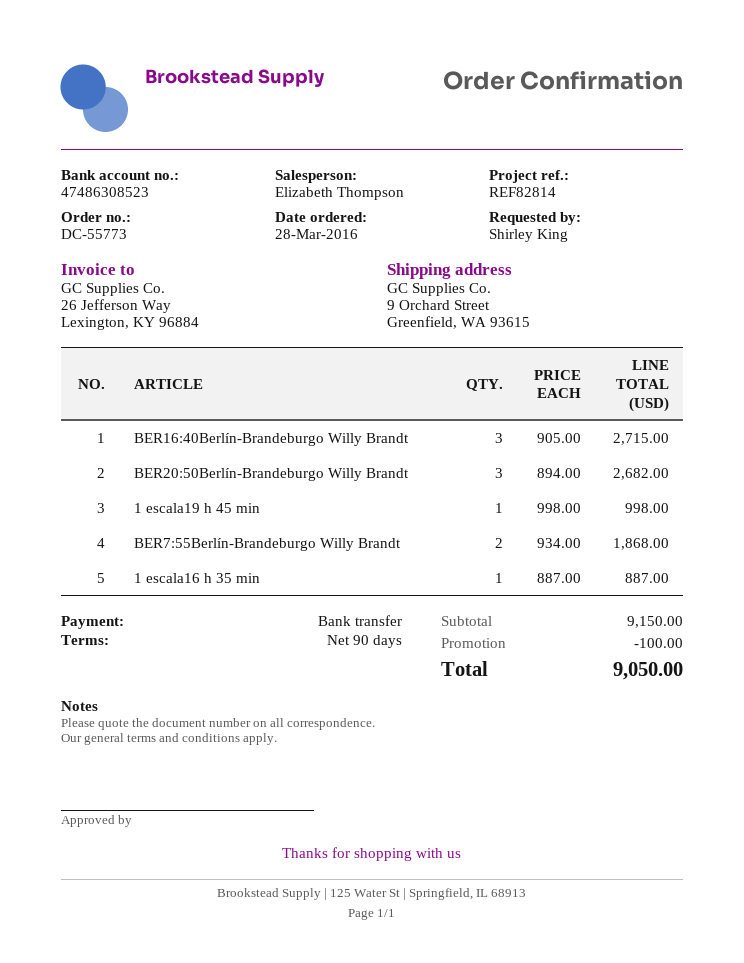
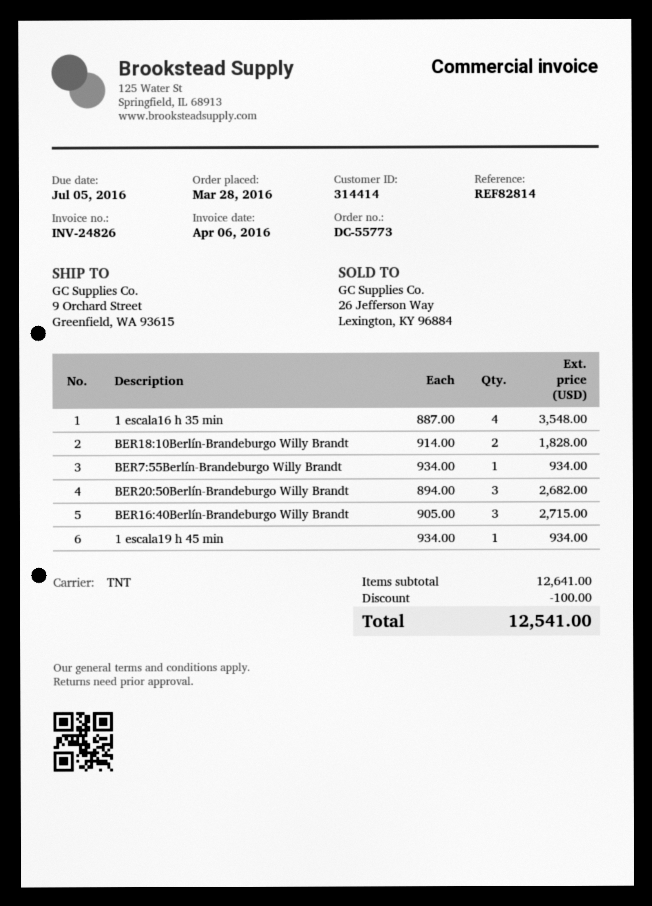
1 escala19 h 45 min: 1 x 998.00 = 998.00 -> 1 x 934.00 = 934.00
BER7:55Berlín-Brandeburgo Willy Brandt: 2 x 934.00 = 1868.00 -> 1 x 934.00 = 934.00
1 escala16 h 35 min: 1 x 887.00 = 887.00 -> 4 x 887.00 = 3548.00
BER18:10Berlín-Brandeburgo Willy Brandt: none -> 2 x 914.00 = 1828.00
subtotal: 9150.00 -> 12641.00
total: 9050.00 -> 12541.00

